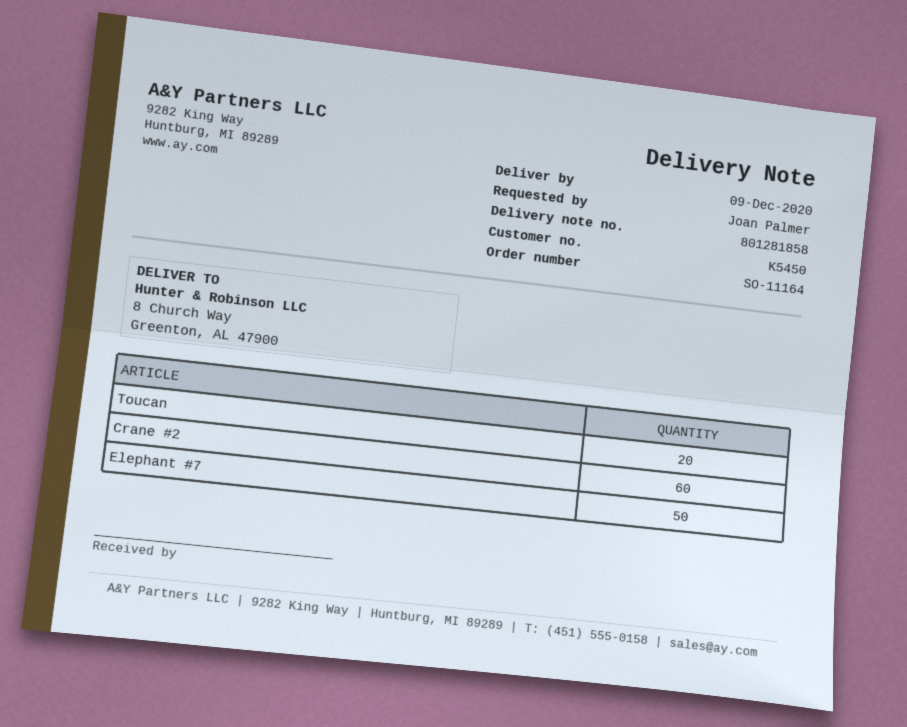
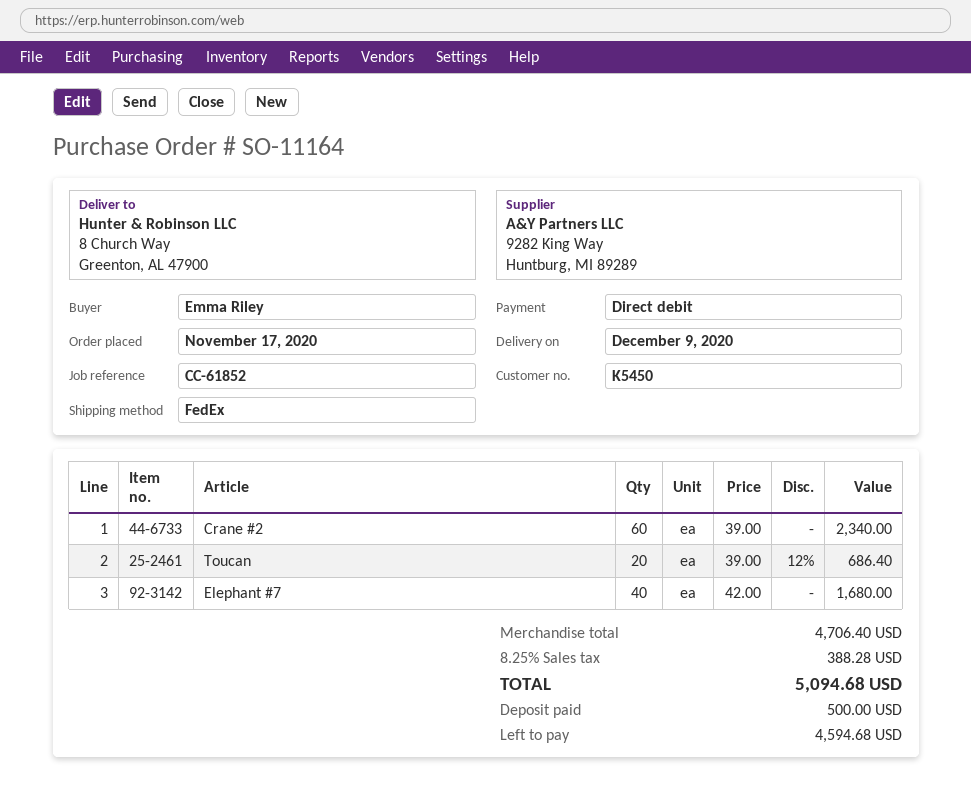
ordered by: Joan Palmer -> Emma Riley
Elephant #7: 50 -> 40

